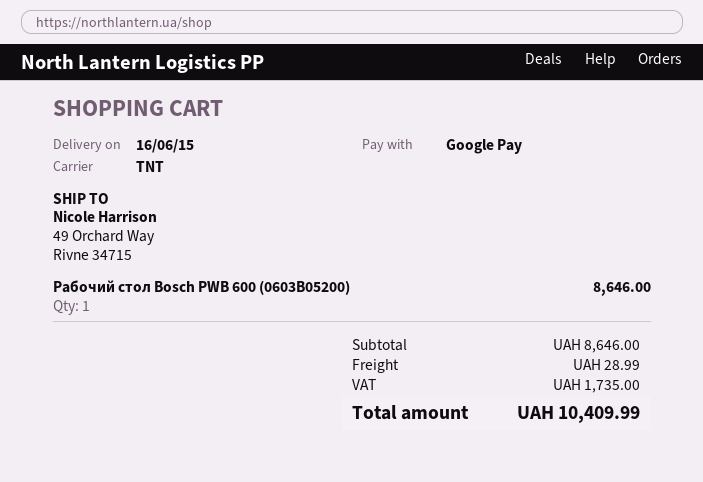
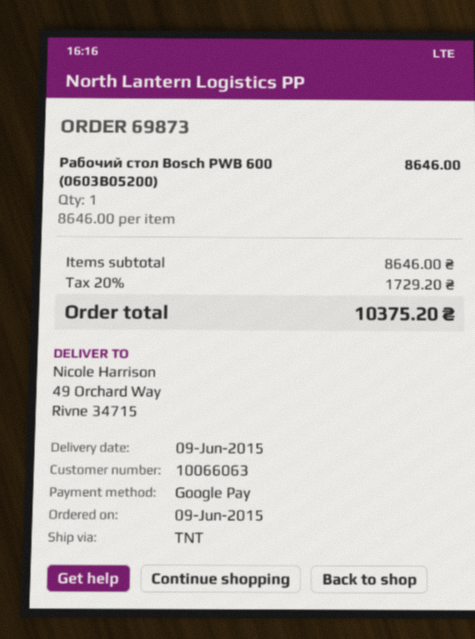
delivery date: 2015-06-16 -> 2015-06-09
shipping: 28.99 -> none
tax: 1735.00 -> 1729.20
total: 10409.99 -> 10375.20

